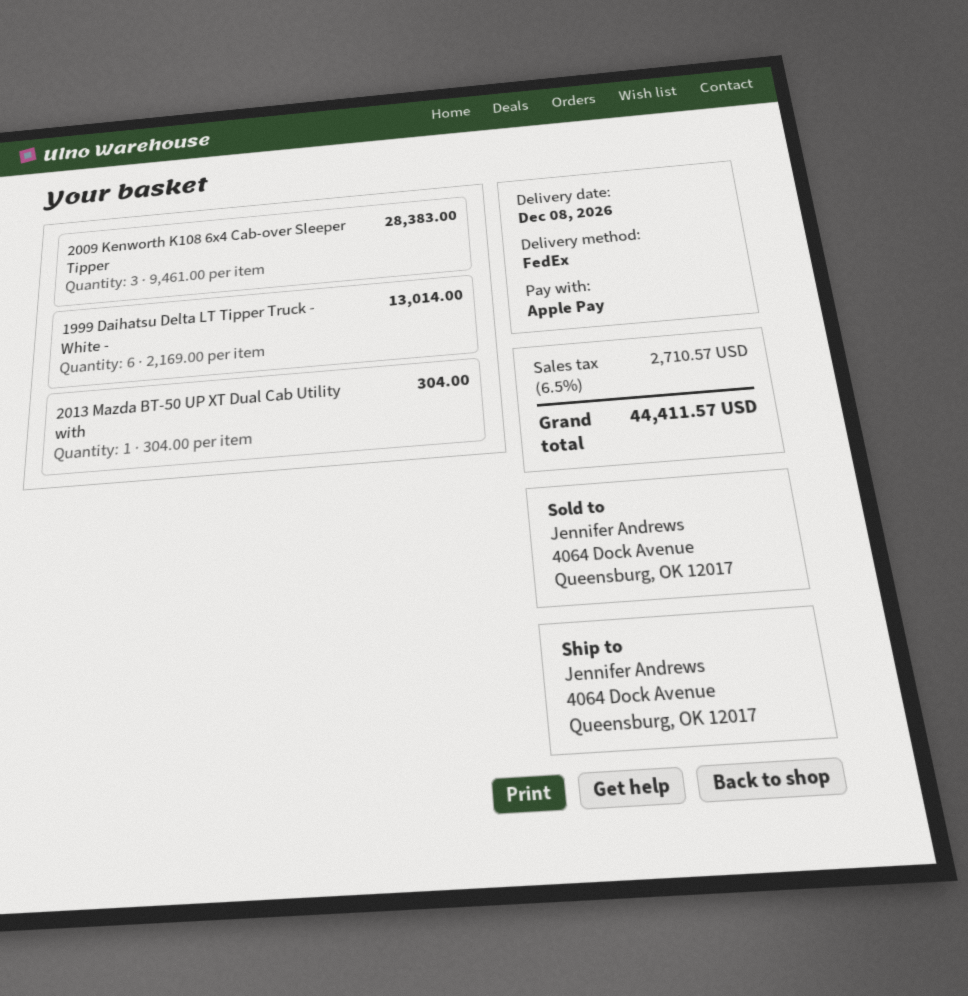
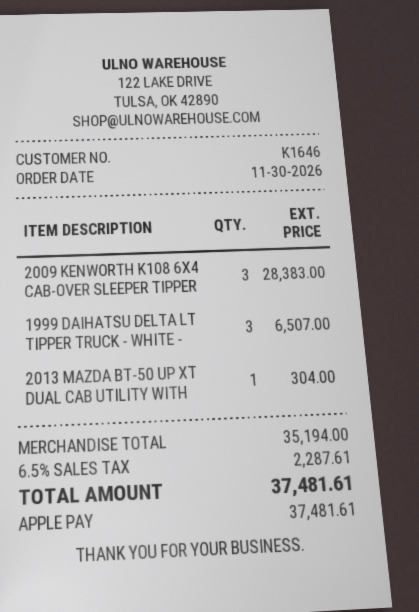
1999 Daihatsu Delta LT Tipper Truck - White -: 6 for 13014.00 -> 3 for 6507.00
tax: 6.5% = 2710.57 -> 6.5% = 2287.61
total: 44411.57 -> 37481.61

